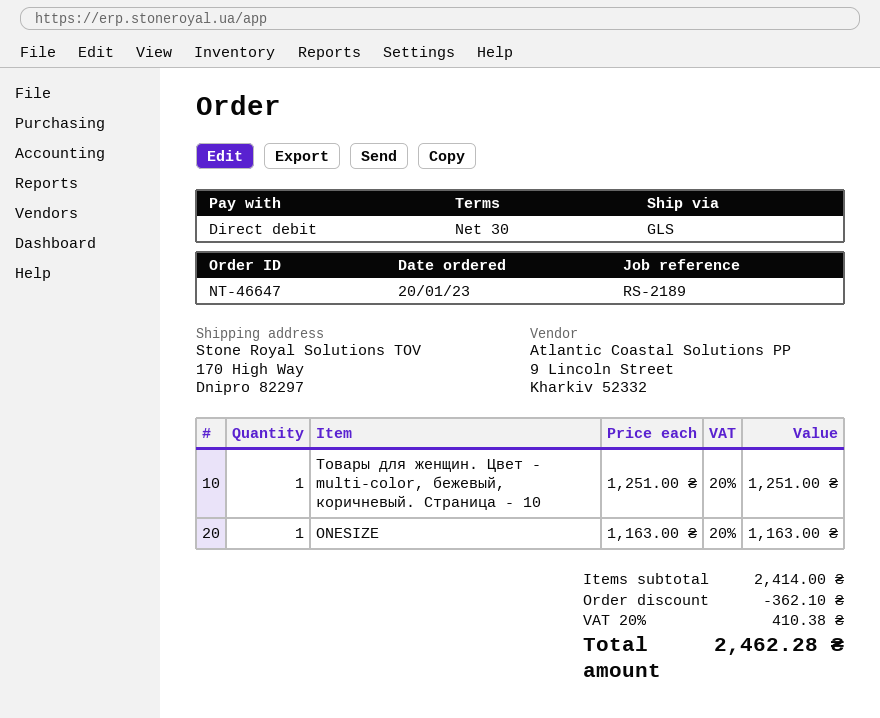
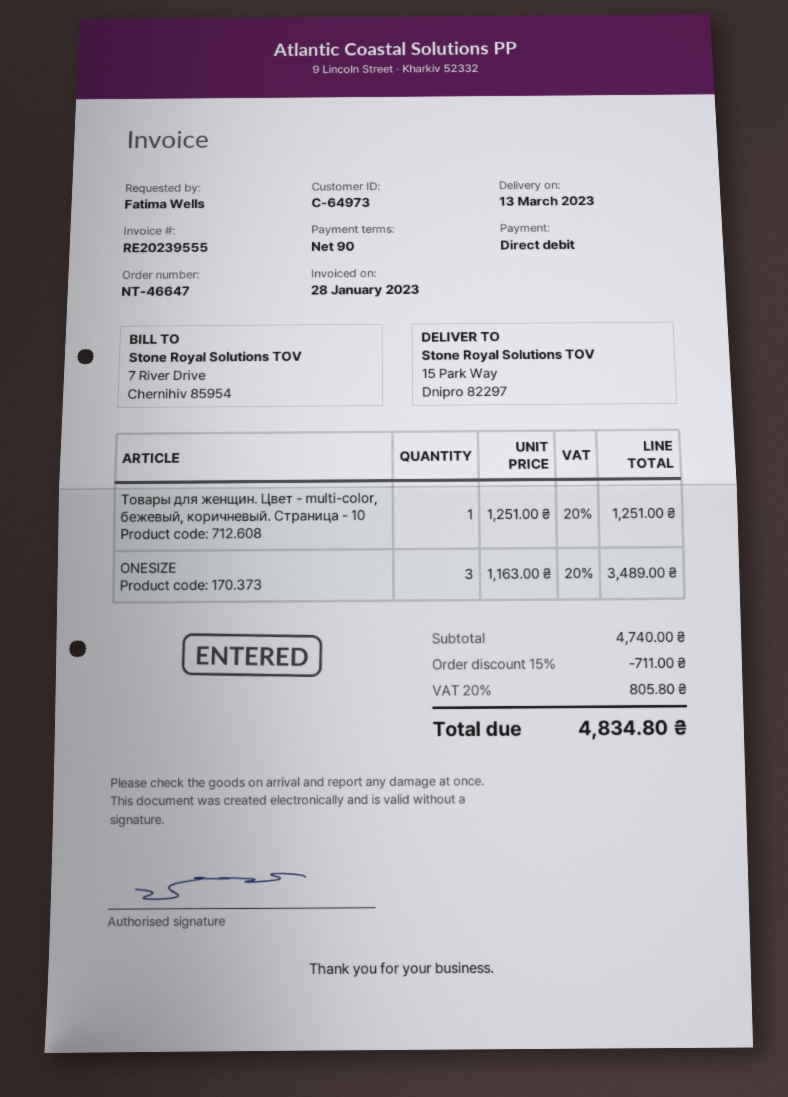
payment terms: 30 days -> 90 days
ship to: 170 High Way, Dnipro 82297 -> 15 Park Way, Dnipro 82297
ONESIZE: 1 x 1163.00 = 1163.00 -> 3 x 1163.00 = 3489.00
subtotal: 2414.00 -> 4740.00
discount: 362.10 -> 711.00
tax: 20% = 410.38 -> 20% = 805.80
total: 2462.28 -> 4834.80

